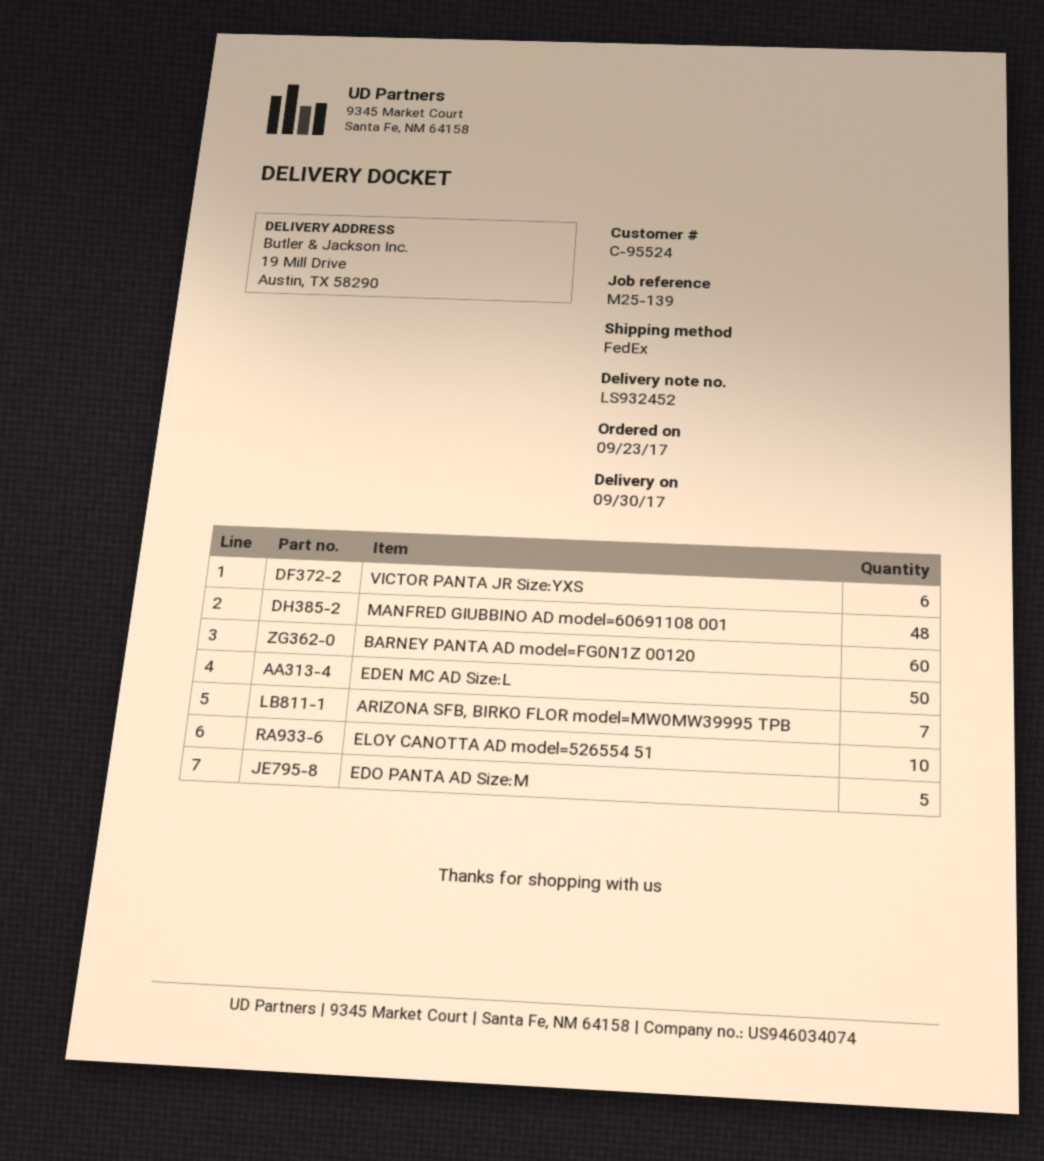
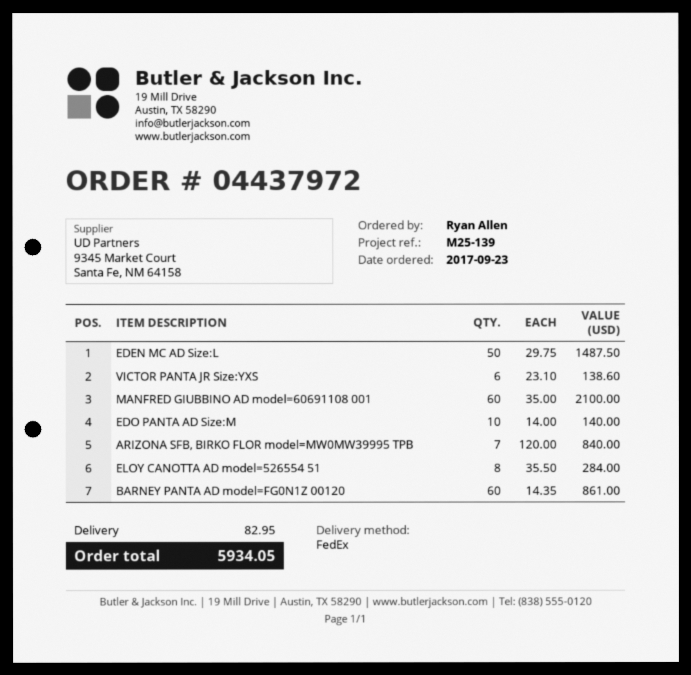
MANFRED GIUBBINO AD model=60691108 001: 48 -> 60
ELOY CANOTTA AD model=526554 51: 10 -> 8
EDO PANTA AD Size:M: 5 -> 10

